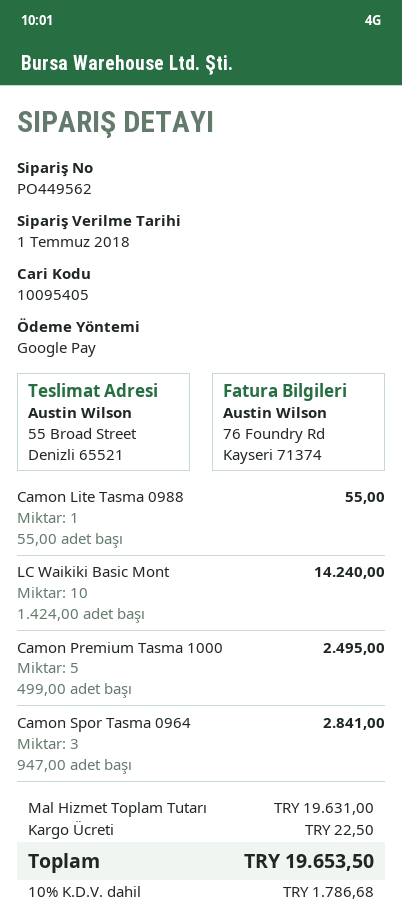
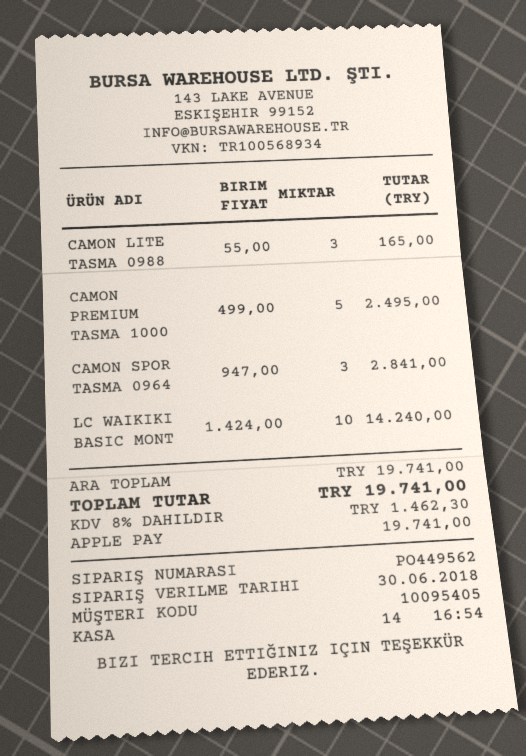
order date: 2018-07-01 -> 2018-06-30
payment method: Google Pay -> Apple Pay
Camon Lite Tasma 0988: 1 x 55.00 = 55.00 -> 3 x 55.00 = 165.00
subtotal: 19631.00 -> 19741.00
shipping: 22.50 -> none
tax: 10% = 1786.68 -> 8% = 1462.30
total: 19653.50 -> 19741.00

